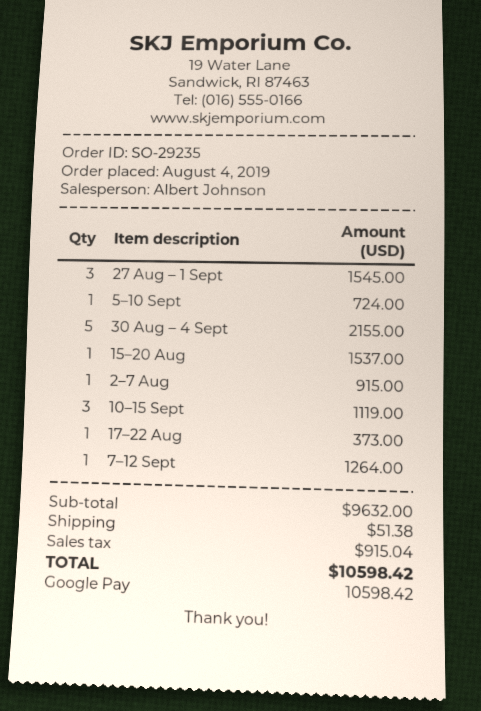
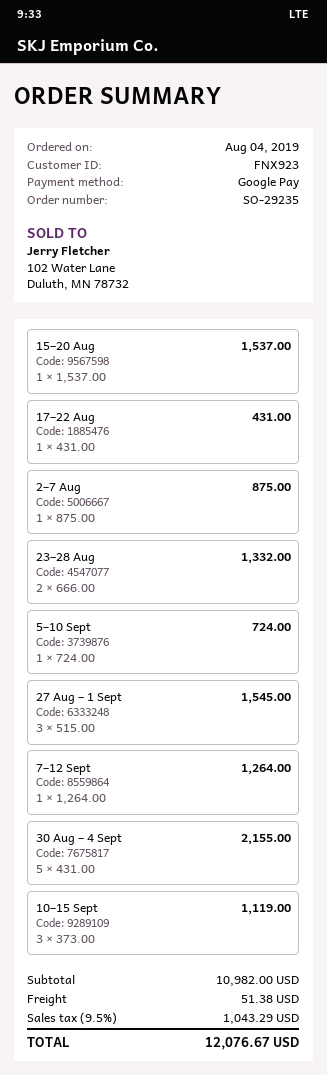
2–7 Aug: 1 for 915.00 -> 1 for 875.00
17–22 Aug: 1 for 373.00 -> 1 for 431.00
23–28 Aug: none -> 2 for 1332.00
subtotal: 9632.00 -> 10982.00
tax: 915.04 -> 1043.29
total: 10598.42 -> 12076.67

